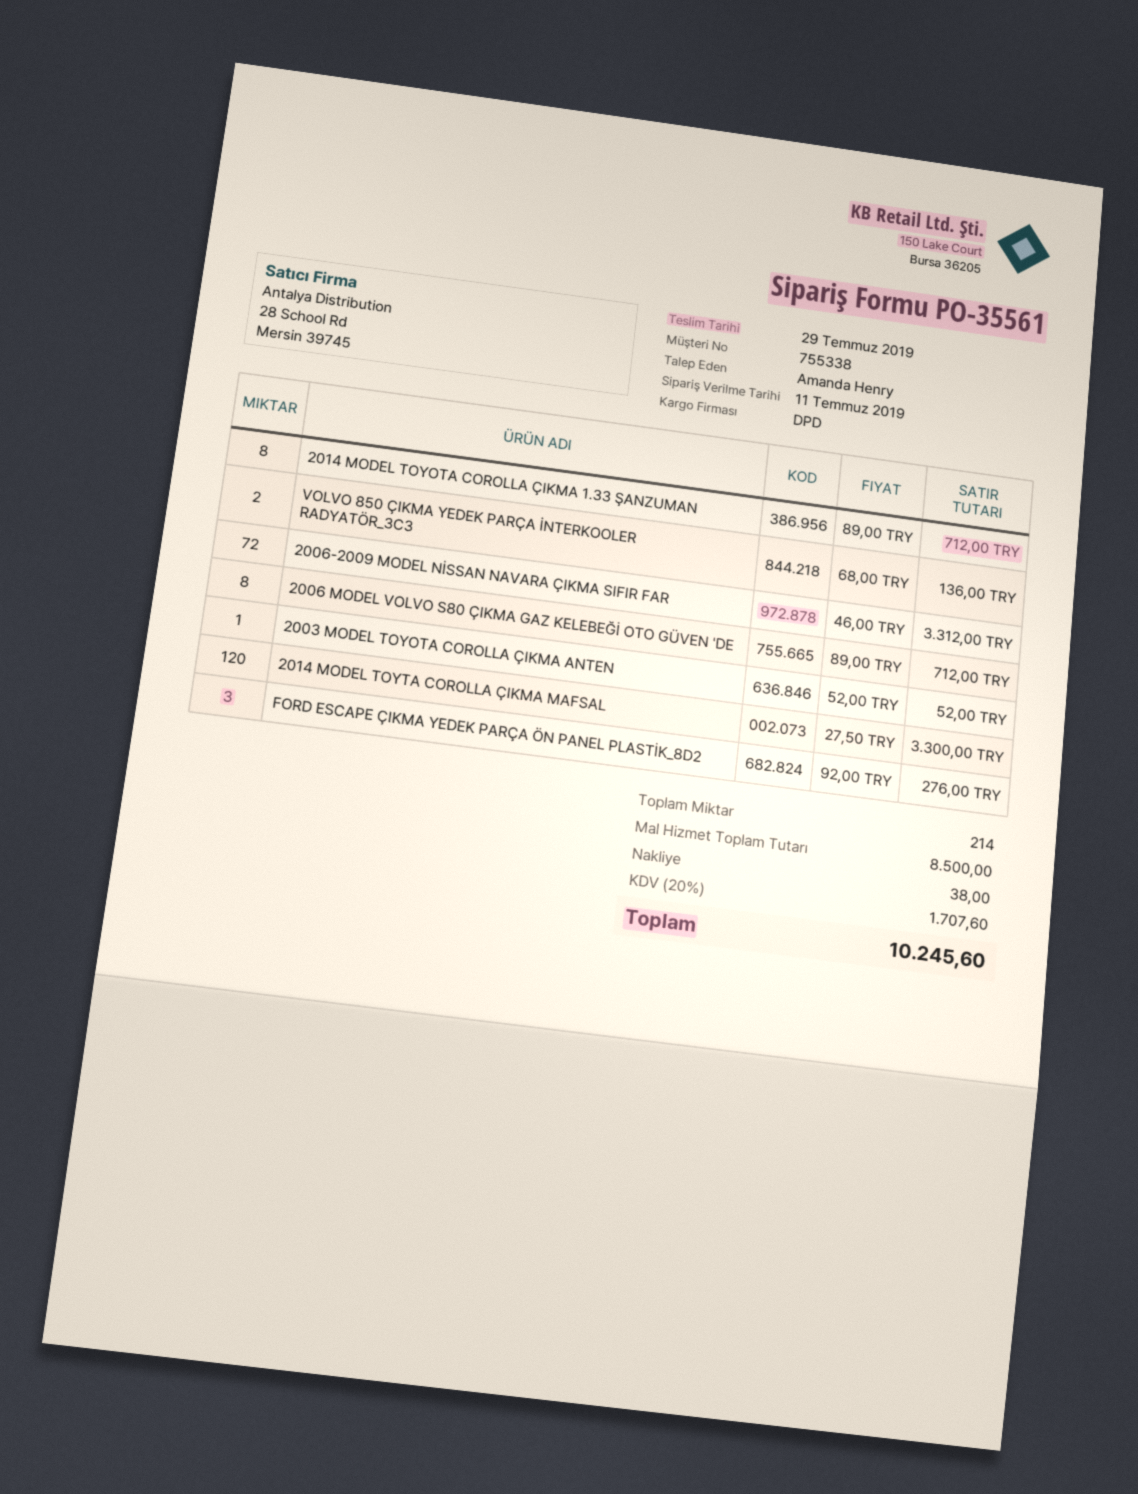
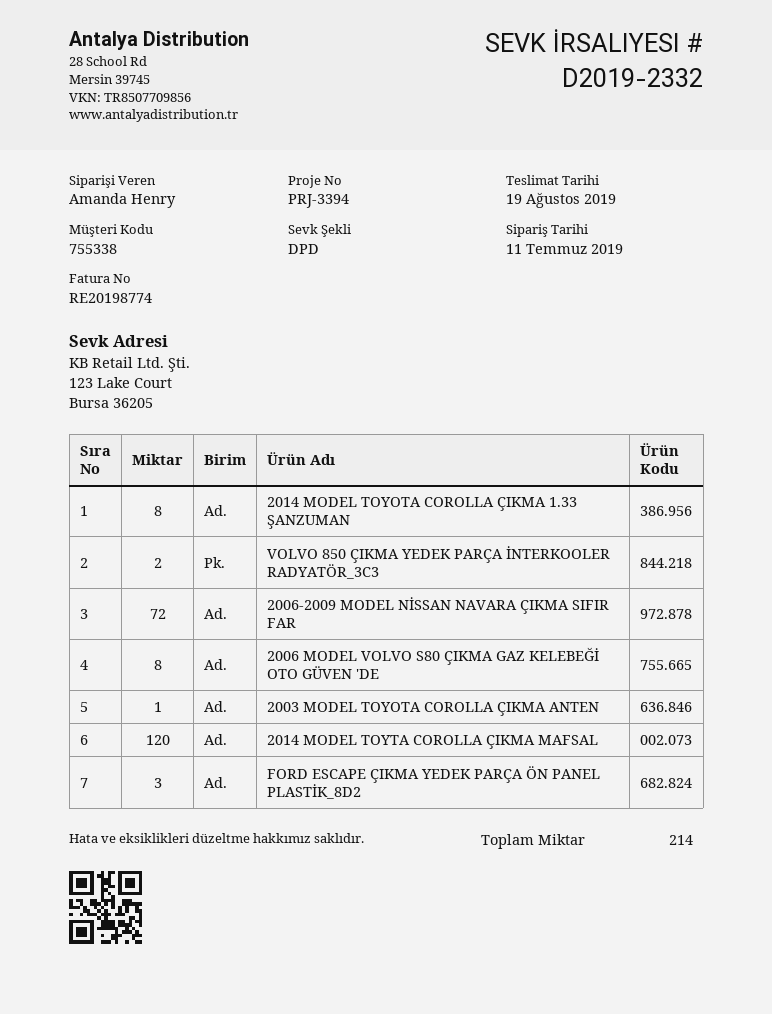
delivery date: 2019-07-29 -> 2019-08-19

